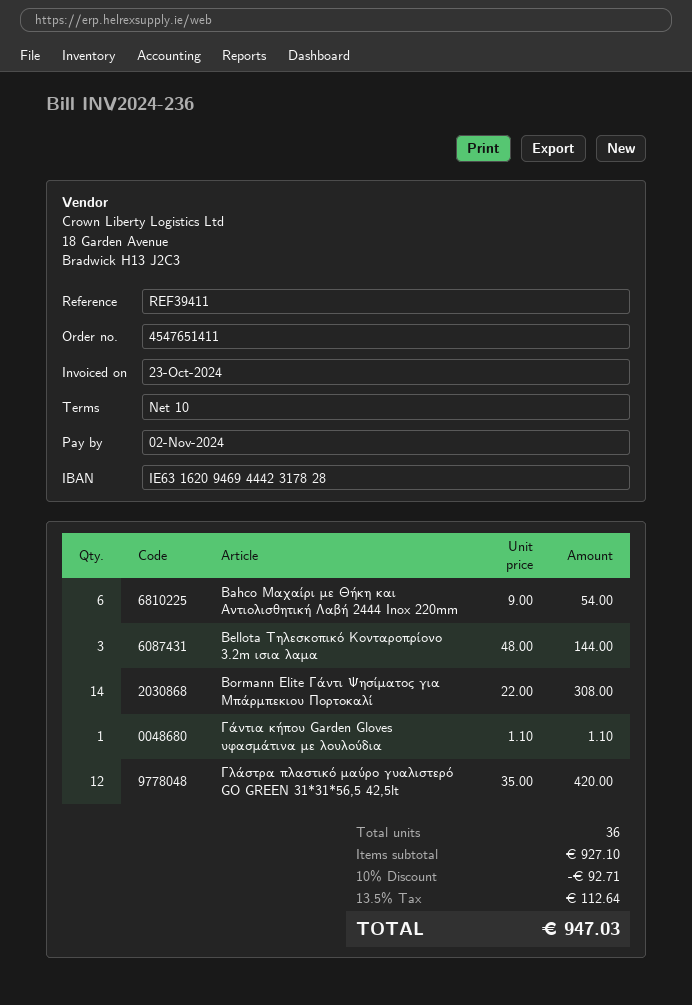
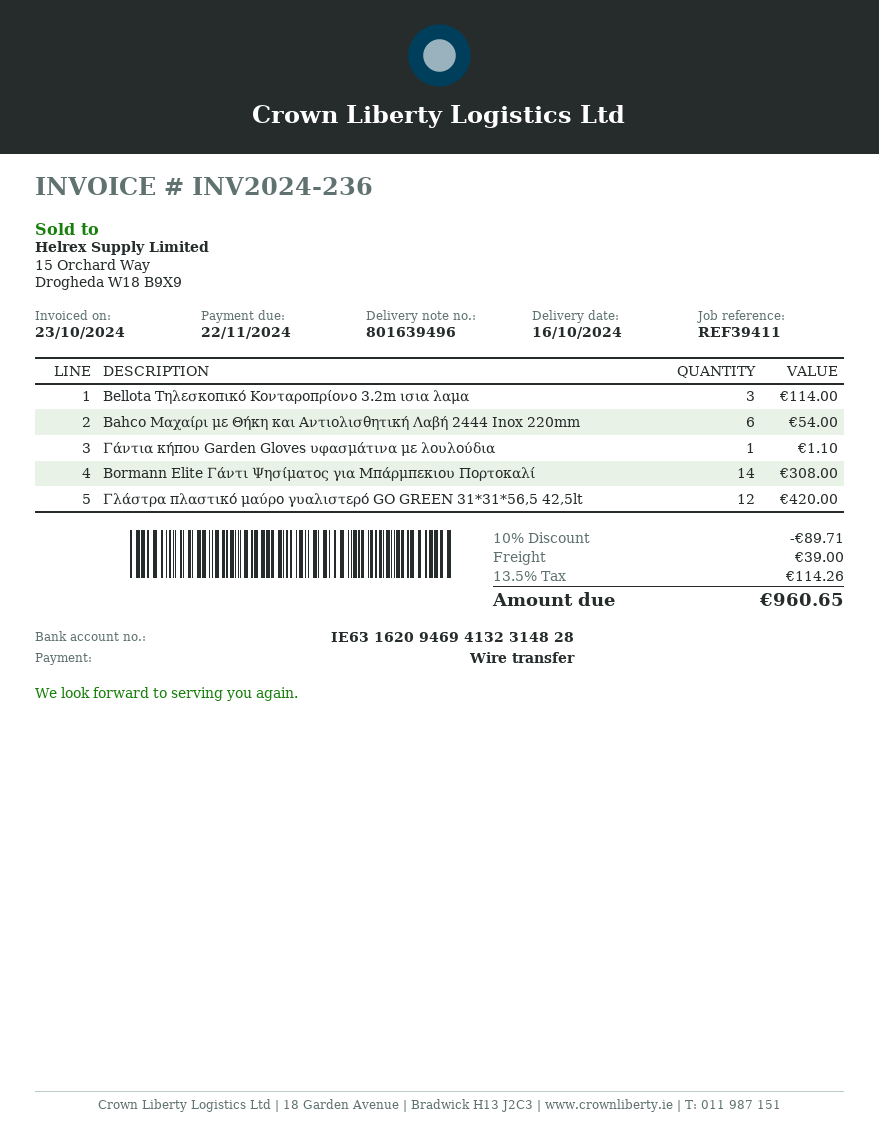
due date: 2024-11-02 -> 2024-11-22
bank account: IE63162094694442317828 -> IE63162094694132314828
Bellota Τηλεσκοπικό Κονταροπρίονο 3.2m ισια λαμα: 3 for 144.00 -> 3 for 114.00
discount: 10% = 92.71 -> 10% = 89.71
shipping: none -> 39.00
tax: 13.5% = 112.64 -> 13.5% = 114.26
total: 947.03 -> 960.65

